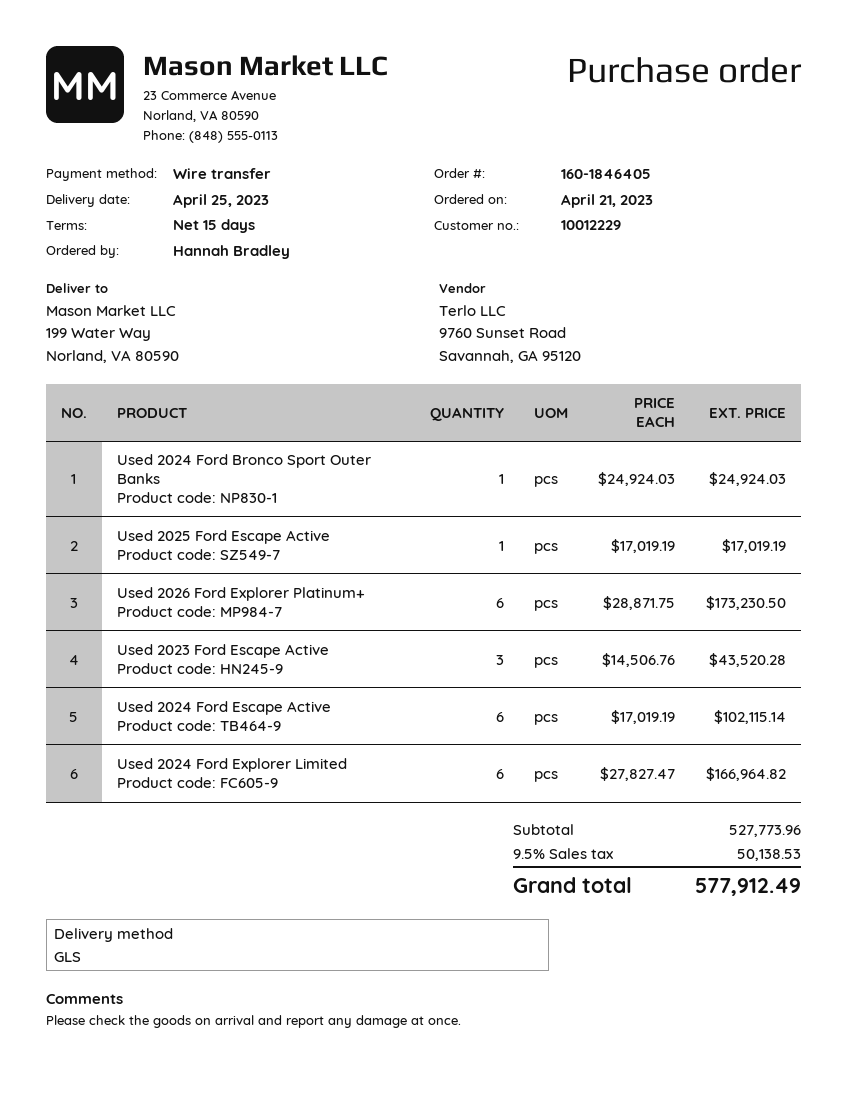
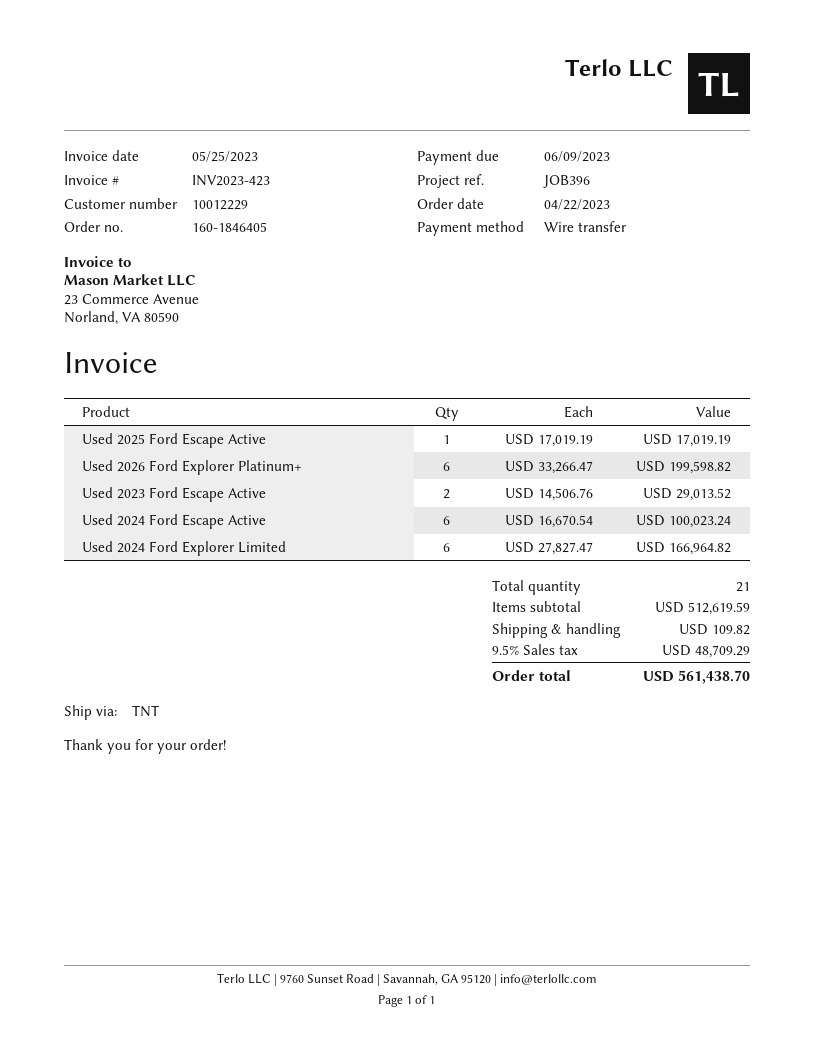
order date: 2023-04-21 -> 2023-04-22
shipping method: GLS -> TNT
Used 2024 Ford Bronco Sport Outer Banks: 1 x 24924.03 = 24924.03 -> none
Used 2026 Ford Explorer Platinum+: 6 x 28871.75 = 173230.50 -> 6 x 33266.47 = 199598.82
Used 2023 Ford Escape Active: 3 x 14506.76 = 43520.28 -> 2 x 14506.76 = 29013.52
Used 2024 Ford Escape Active: 6 x 17019.19 = 102115.14 -> 6 x 16670.54 = 100023.24
subtotal: 527773.96 -> 512619.59
shipping: none -> 109.82
tax: 9.5% = 50138.53 -> 9.5% = 48709.29
total: 577912.49 -> 561438.70

